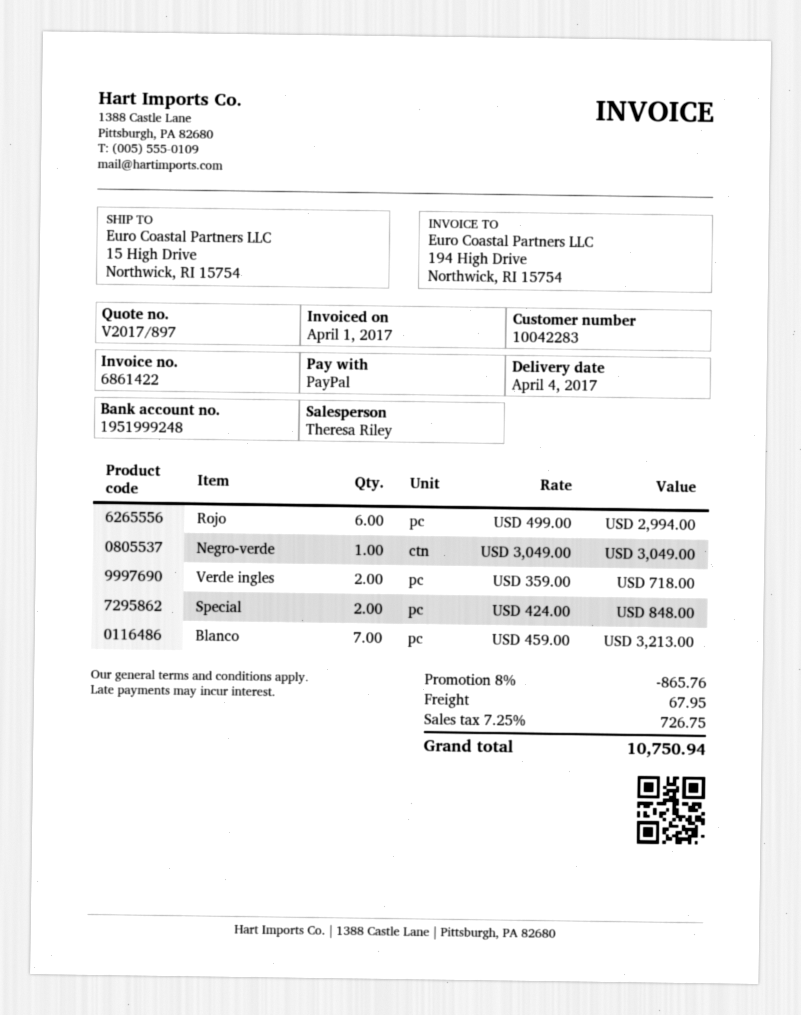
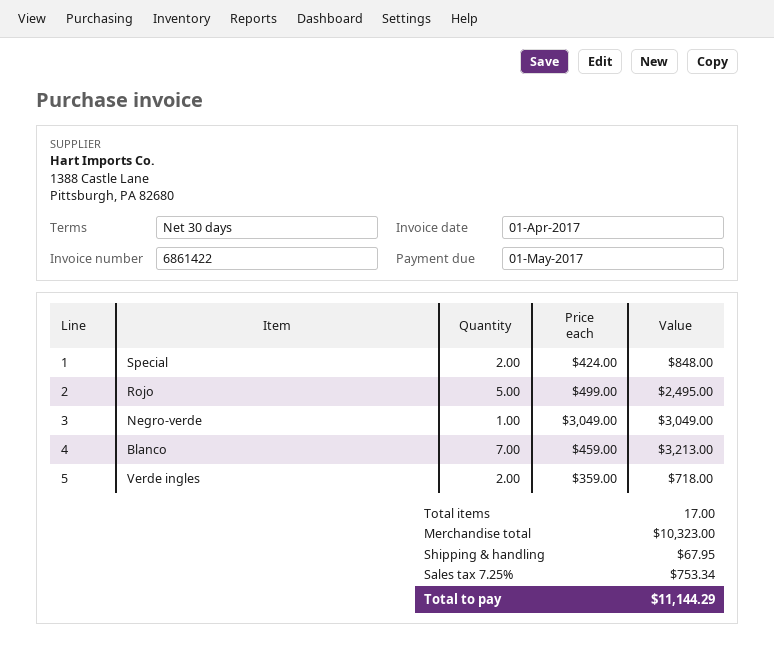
Rojo: 6 x 499.00 = 2994.00 -> 5 x 499.00 = 2495.00
discount: 8% = 865.76 -> none
tax: 7.25% = 726.75 -> 7.25% = 753.34
total: 10750.94 -> 11144.29

